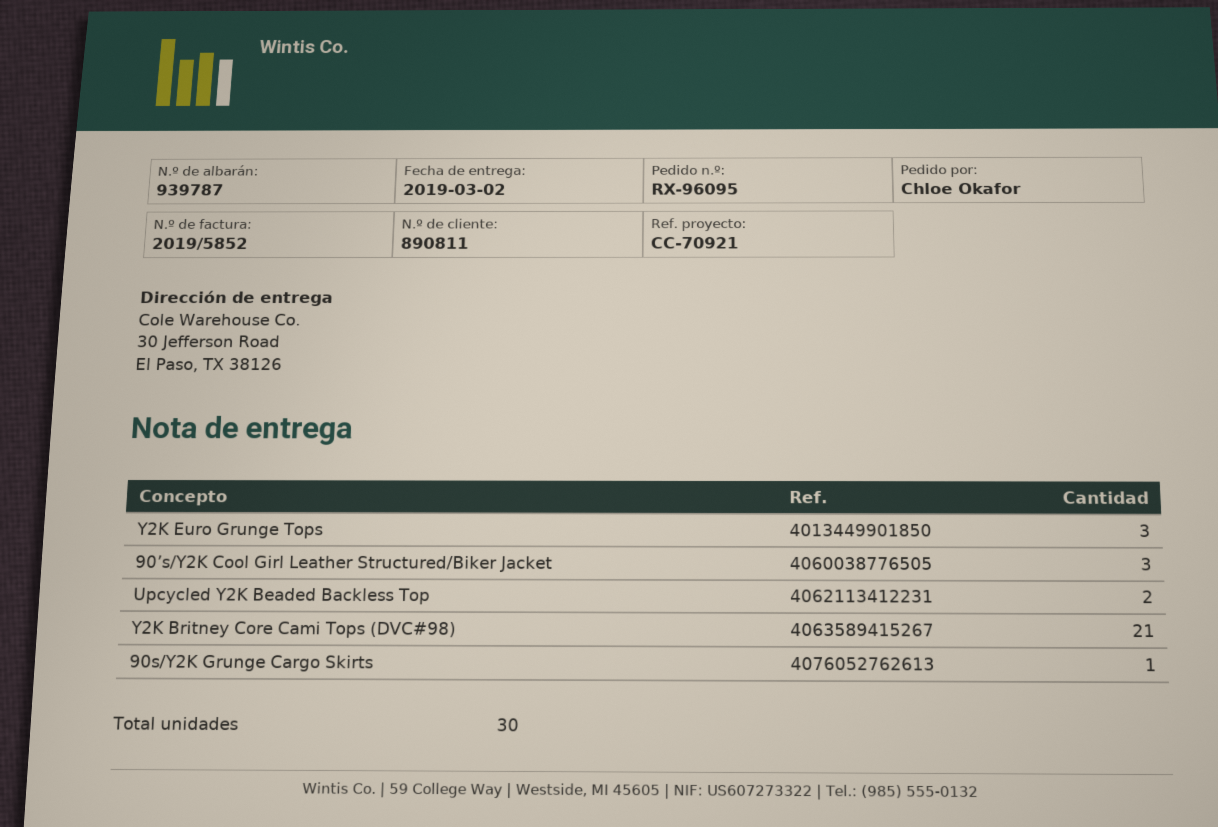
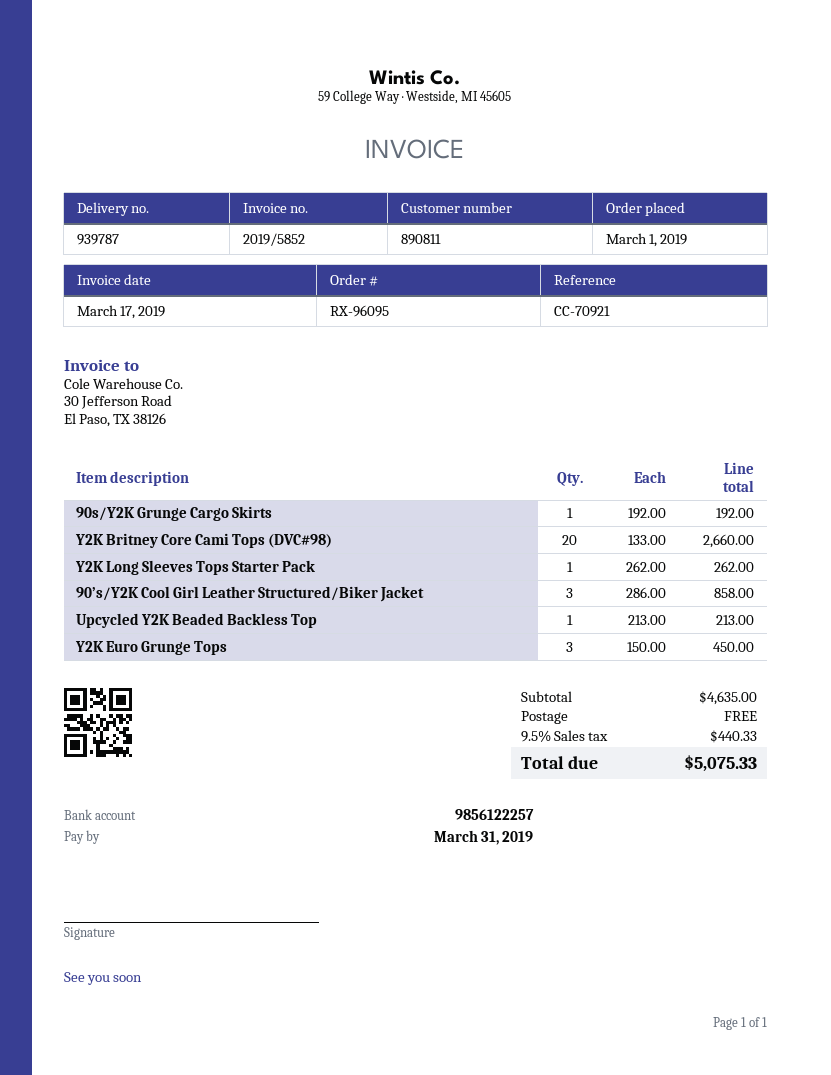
Upcycled Y2K Beaded Backless Top: 2 -> 1
Y2K Britney Core Cami Tops (DVC#98): 21 -> 20
Y2K Long Sleeves Tops Starter Pack: none -> 1

